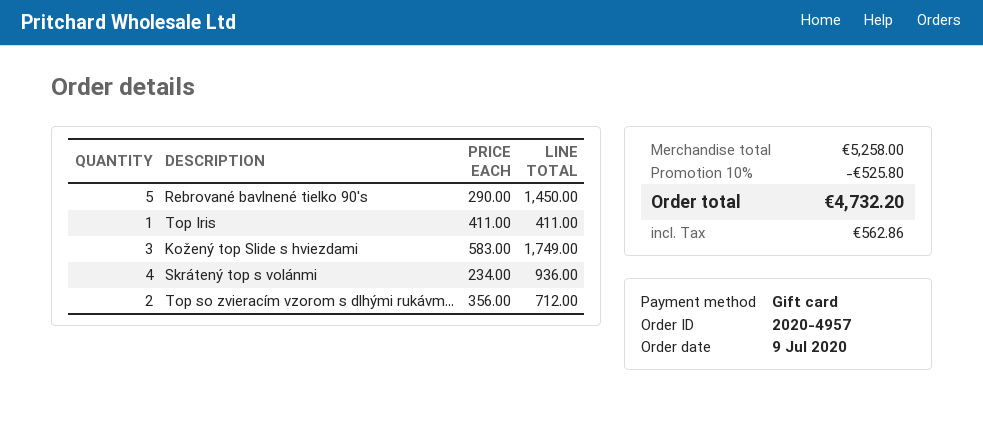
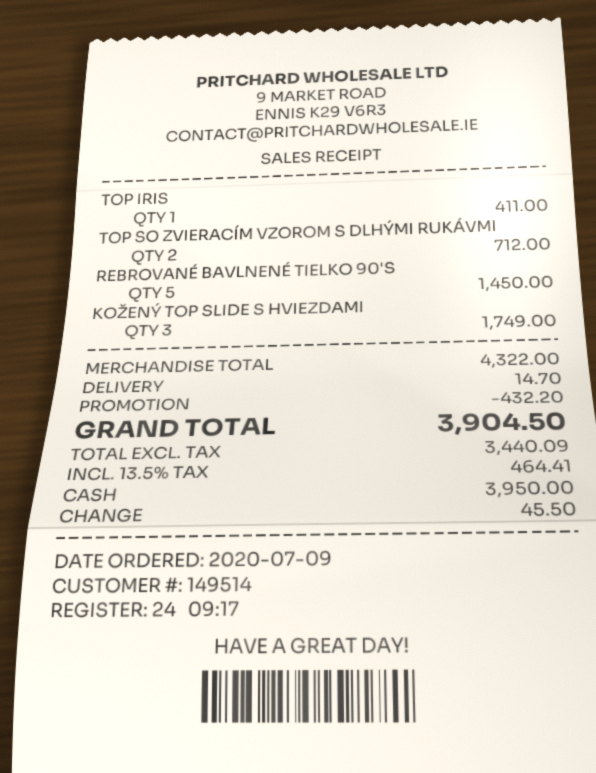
payment method: gift card -> cash
Skrátený top s volánmi: 4 for 936.00 -> none
subtotal: 5258.00 -> 4322.00
discount: 525.80 -> 432.20
shipping: none -> 14.70
tax: 562.86 -> 464.41
total: 4732.20 -> 3904.50

